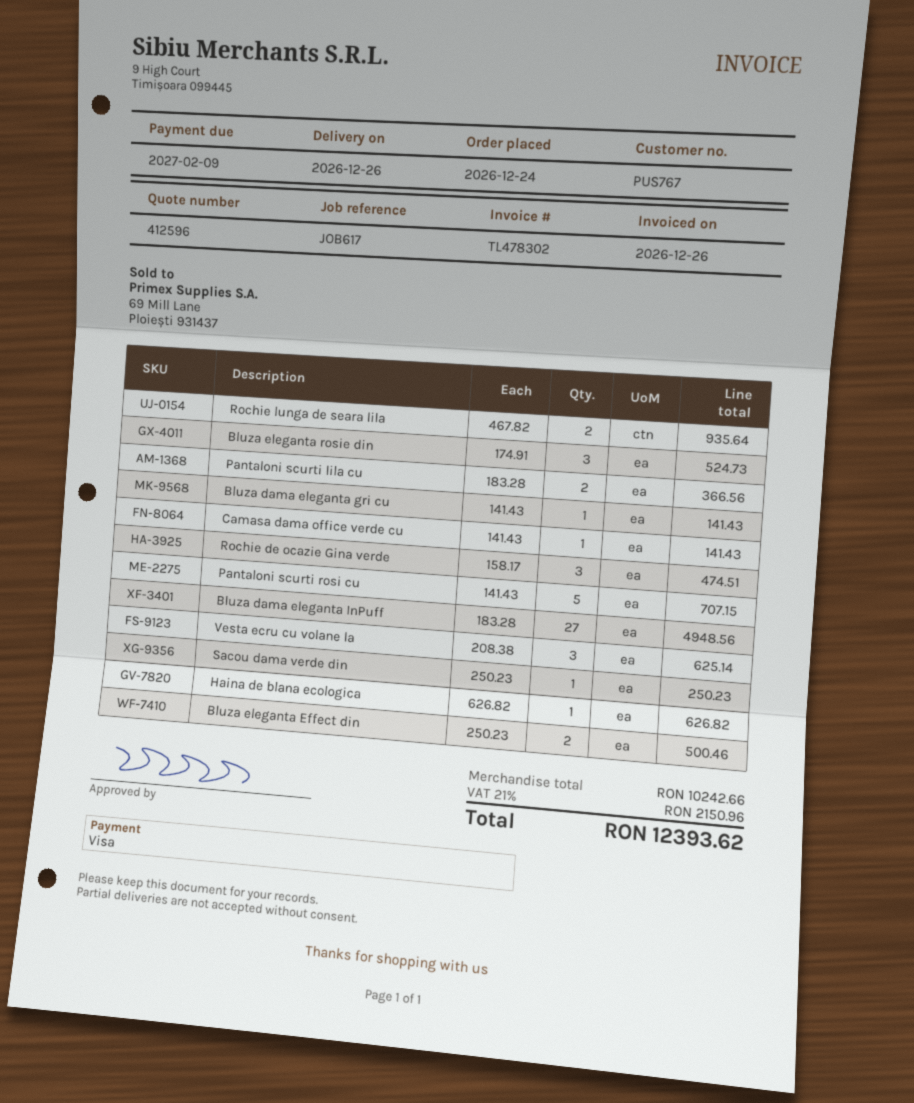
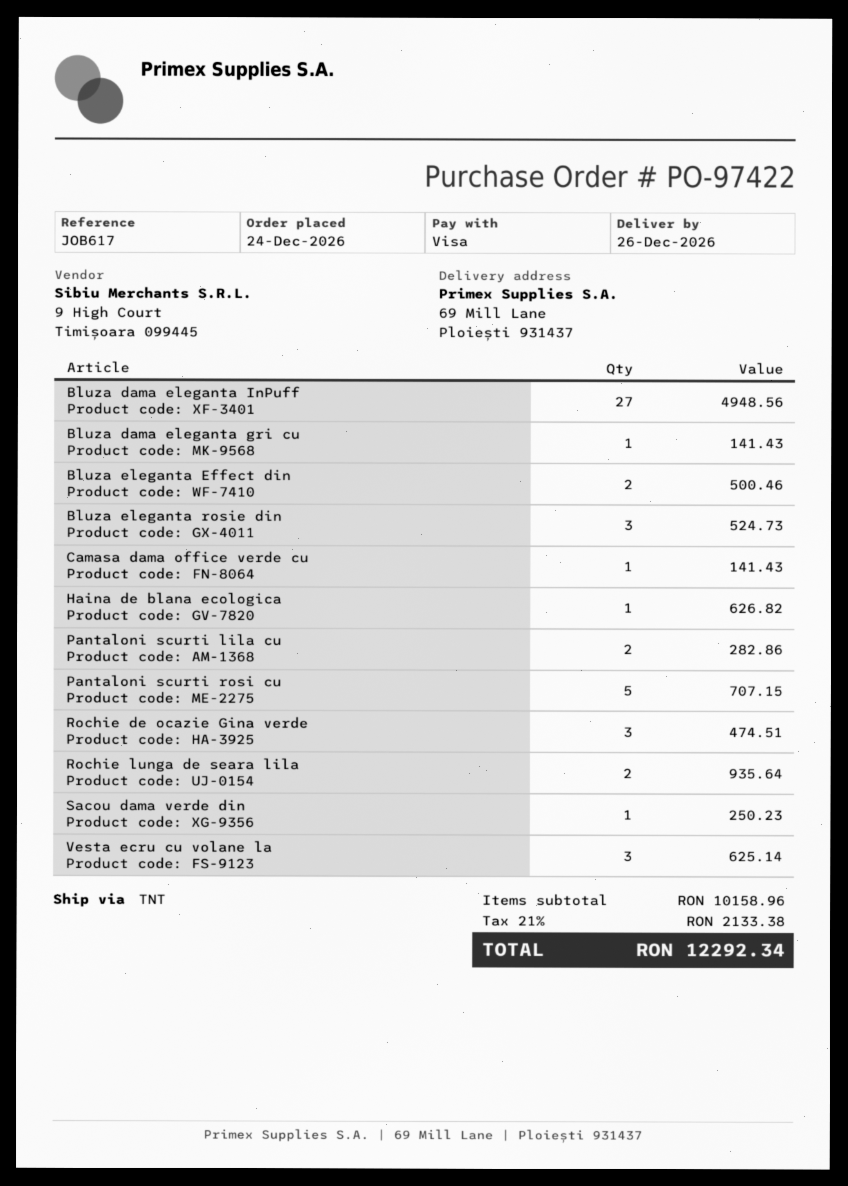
Pantaloni scurti lila cu: 2 for 366.56 -> 2 for 282.86
subtotal: 10242.66 -> 10158.96
tax: 21% = 2150.96 -> 21% = 2133.38
total: 12393.62 -> 12292.34

